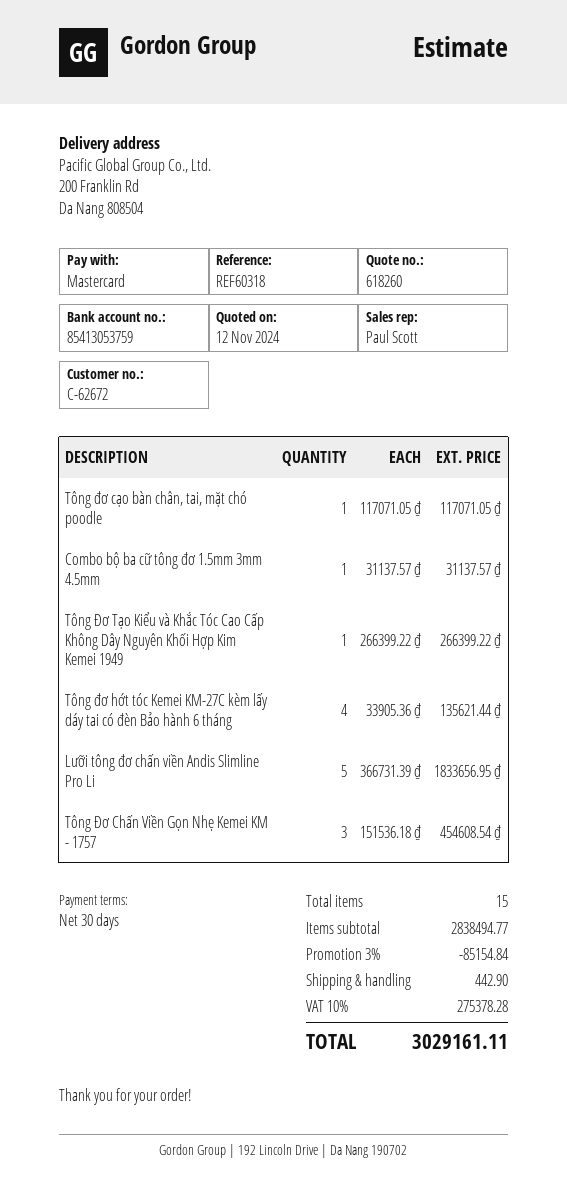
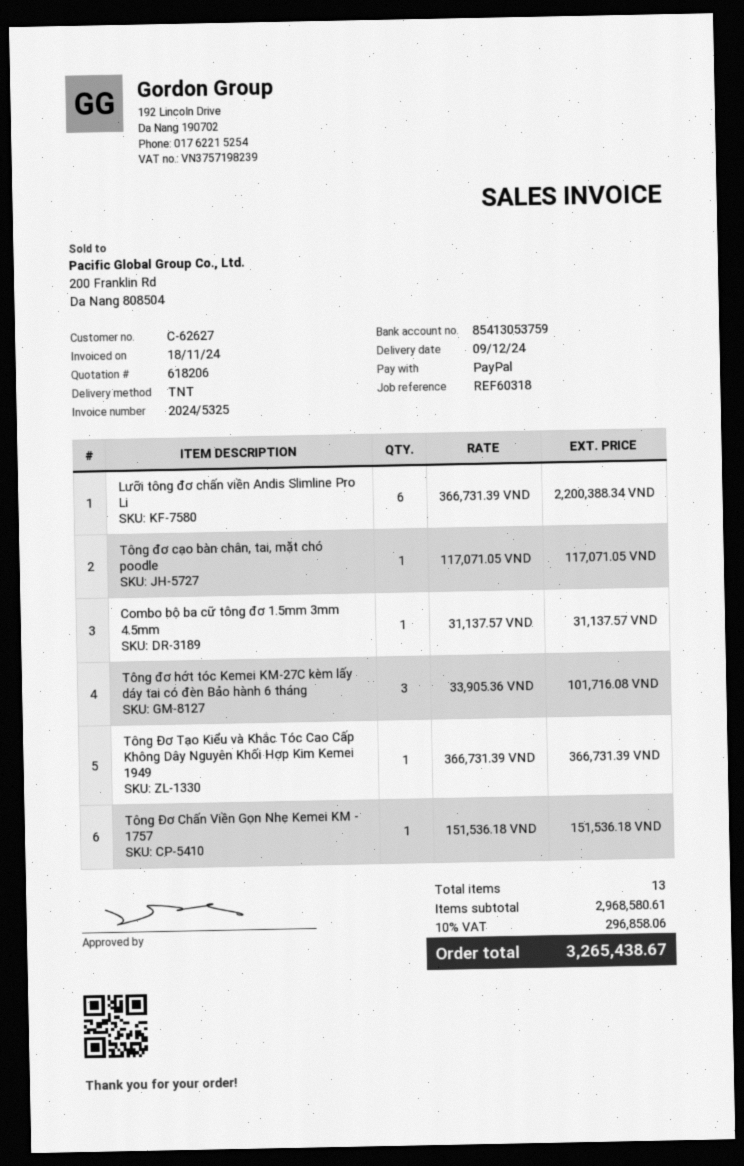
quote number: 618260 -> 618206
customer number: C-62672 -> C-62627
payment method: Mastercard -> PayPal
Tông Đơ Tạo Kiểu và Khắc Tóc Cao Cấp Không Dây Nguyên Khối Hợp Kim Kemei 1949: 1 x 266399.22 = 266399.22 -> 1 x 366731.39 = 366731.39
Tông đơ hớt tóc Kemei KM-27C kèm lấy dáy tai có đèn Bảo hành 6 tháng: 4 x 33905.36 = 135621.44 -> 3 x 33905.36 = 101716.08
Lưỡi tông đơ chấn viền Andis Slimline Pro Li: 5 x 366731.39 = 1833656.95 -> 6 x 366731.39 = 2200388.34
Tông Đơ Chấn Viền Gọn Nhẹ Kemei KM - 1757: 3 x 151536.18 = 454608.54 -> 1 x 151536.18 = 151536.18
total quantity: 15 -> 13
subtotal: 2838494.77 -> 2968580.61
discount: 3% = 85154.84 -> none
shipping: 442.90 -> none
tax: 10% = 275378.28 -> 10% = 296858.06
total: 3029161.11 -> 3265438.67

